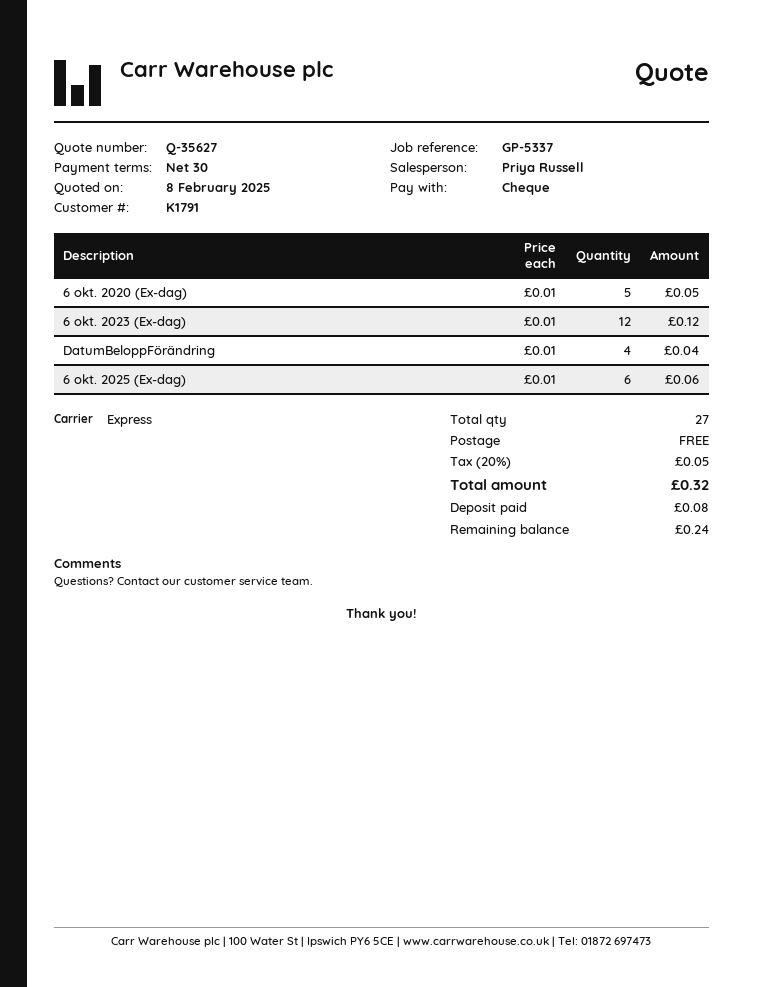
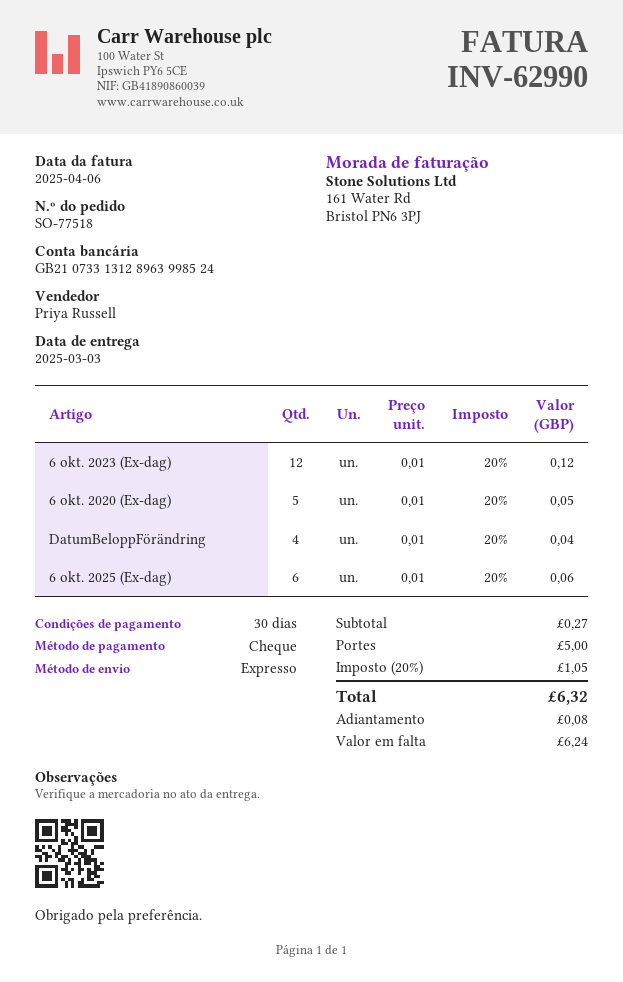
shipping: 0.00 -> 5.00
tax: 20% = 0.05 -> 20% = 1.05
total: 0.32 -> 6.32
balance: 0.24 -> 6.24

